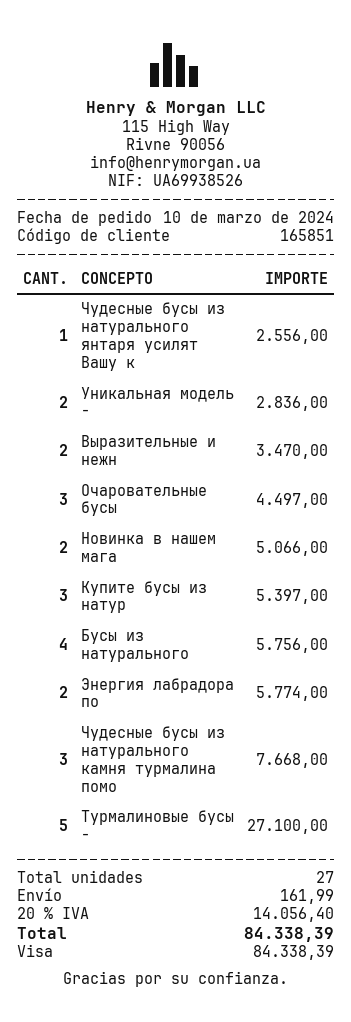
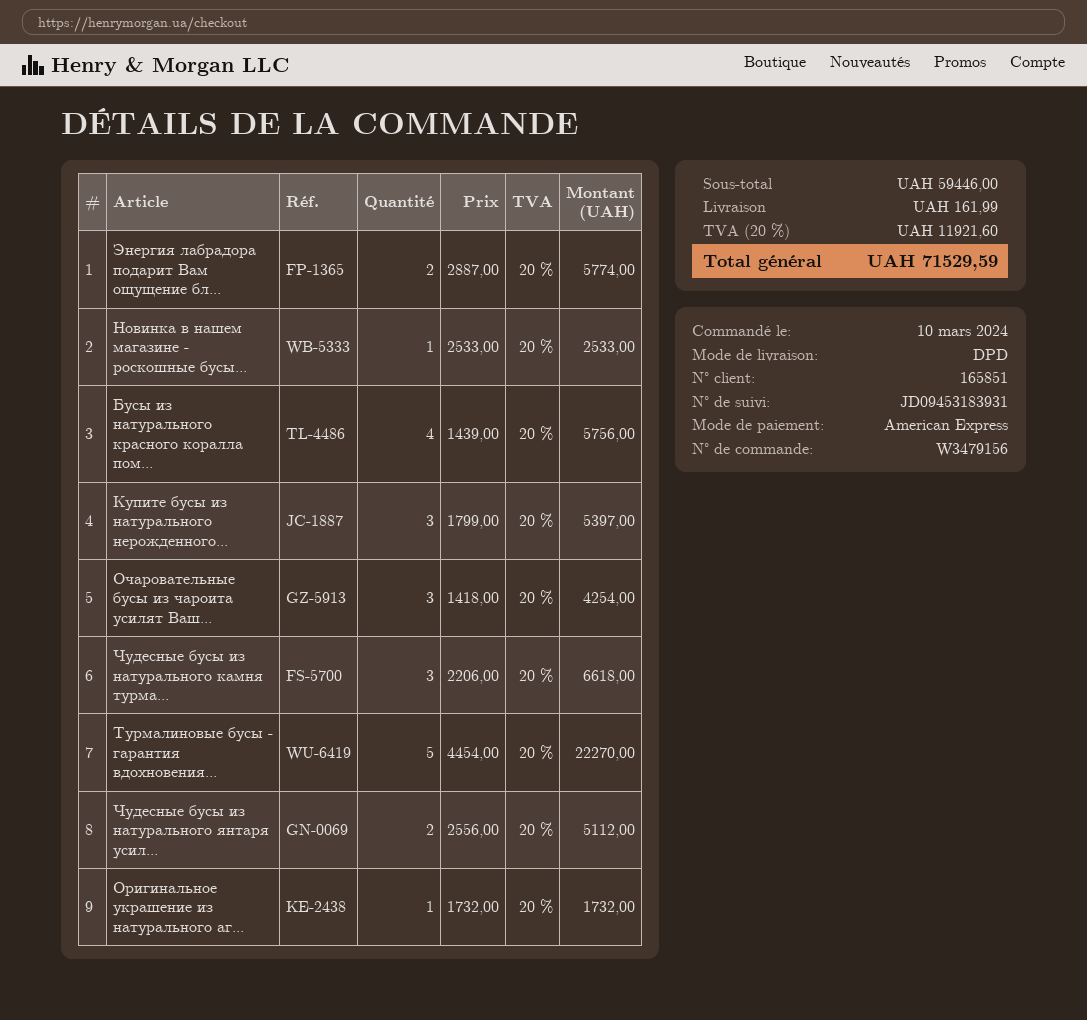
payment method: Visa -> American Express
Чудесные бусы из натурального янтаря усилят Вашу к: 1 for 2556.00 -> 2 for 5112.00
Уникальная модель -: 2 for 2836.00 -> none
Выразительные и нежн: 2 for 3470.00 -> none
Очаровательные бусы: 3 for 4497.00 -> 3 for 4254.00
Новинка в нашем мага: 2 for 5066.00 -> 1 for 2533.00
Чудесные бусы из натурального камня турмалина помо: 3 for 7668.00 -> 3 for 6618.00
Турмалиновые бусы -: 5 for 27100.00 -> 5 for 22270.00
Оригинальное украшение из натурального аг...: none -> 1 for 1732.00
tax: 20% = 14056.40 -> 20% = 11921.60
total: 84338.39 -> 71529.59

